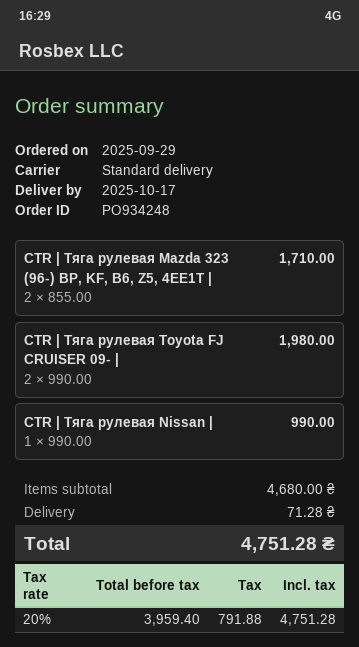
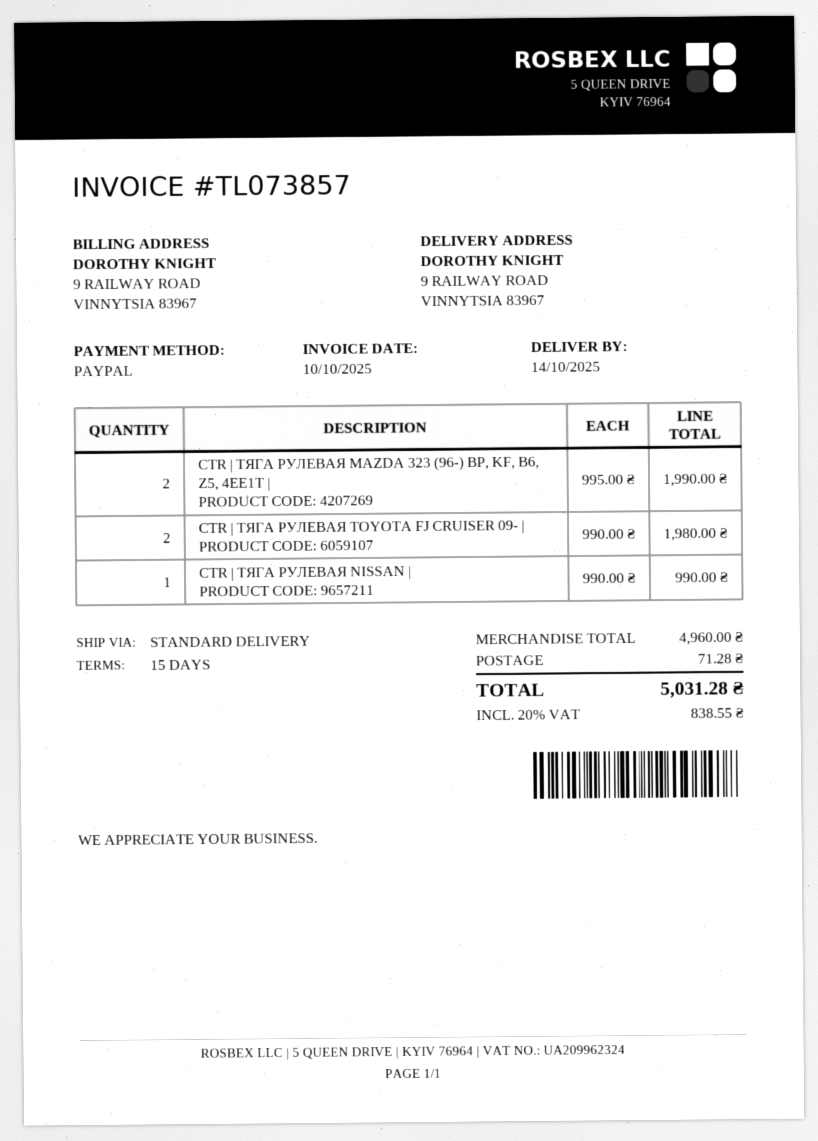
delivery date: 2025-10-17 -> 2025-10-14
CTR | Тяга рулевая Mazda 323 (96-) BP, KF, B6, Z5, 4EE1T |: 2 x 855.00 = 1710.00 -> 2 x 995.00 = 1990.00
subtotal: 4680.00 -> 4960.00
tax: 20% = 791.88 -> 20% = 838.55
total: 4751.28 -> 5031.28

